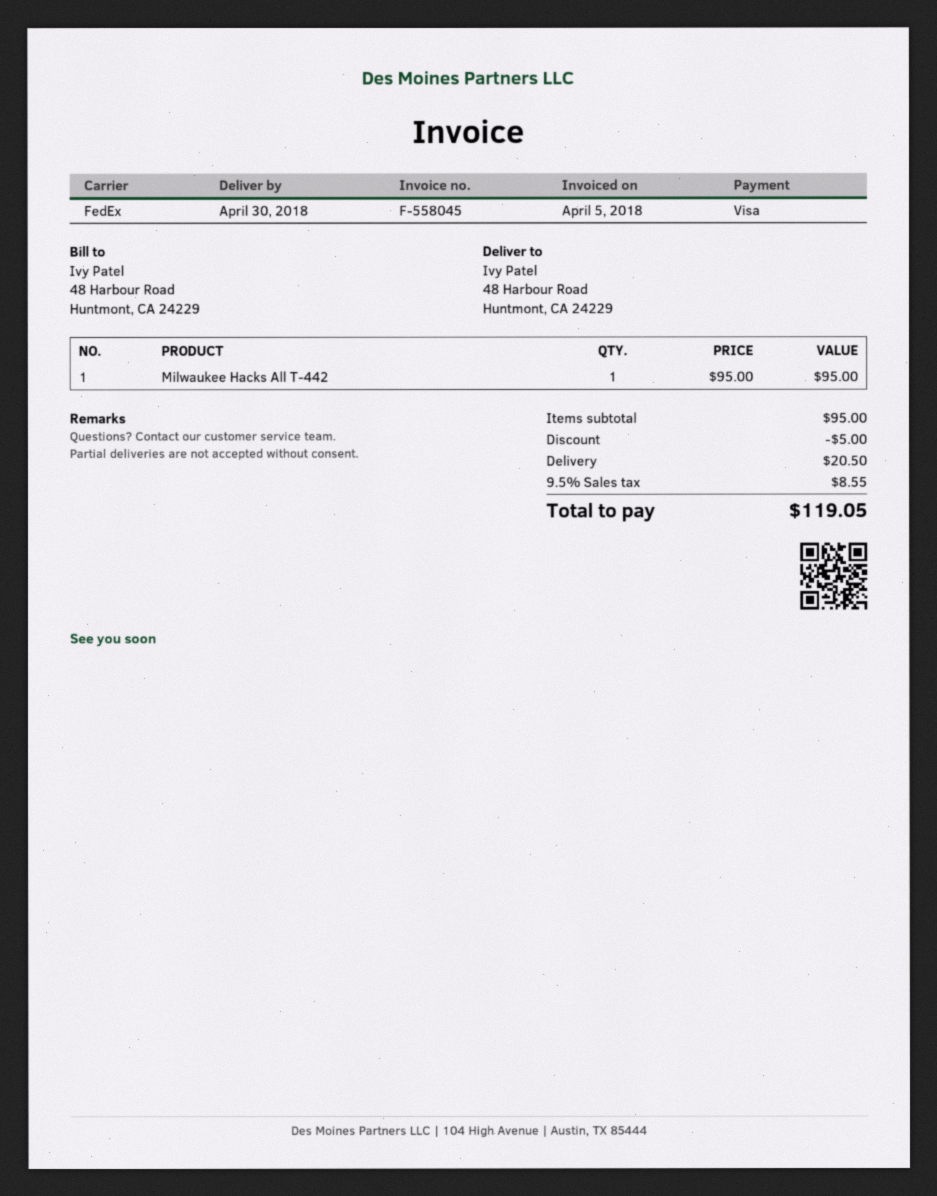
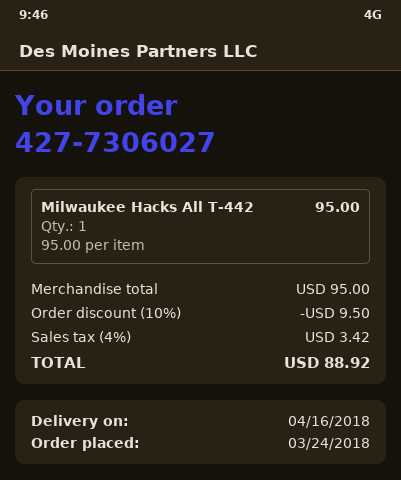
delivery date: 2018-04-30 -> 2018-04-16
discount: 5.00 -> 9.50
shipping: 20.50 -> none
tax: 9.5% = 8.55 -> 4% = 3.42
total: 119.05 -> 88.92

